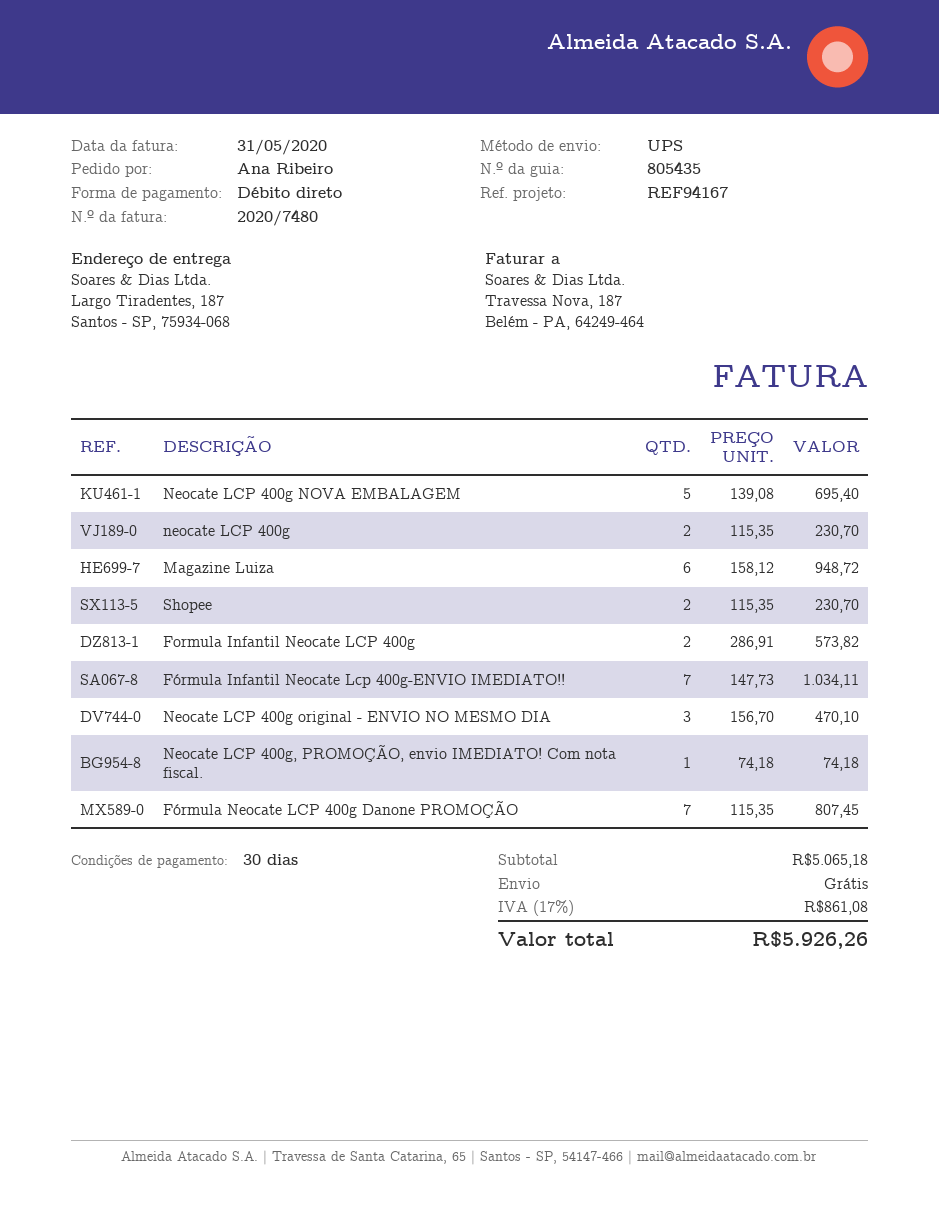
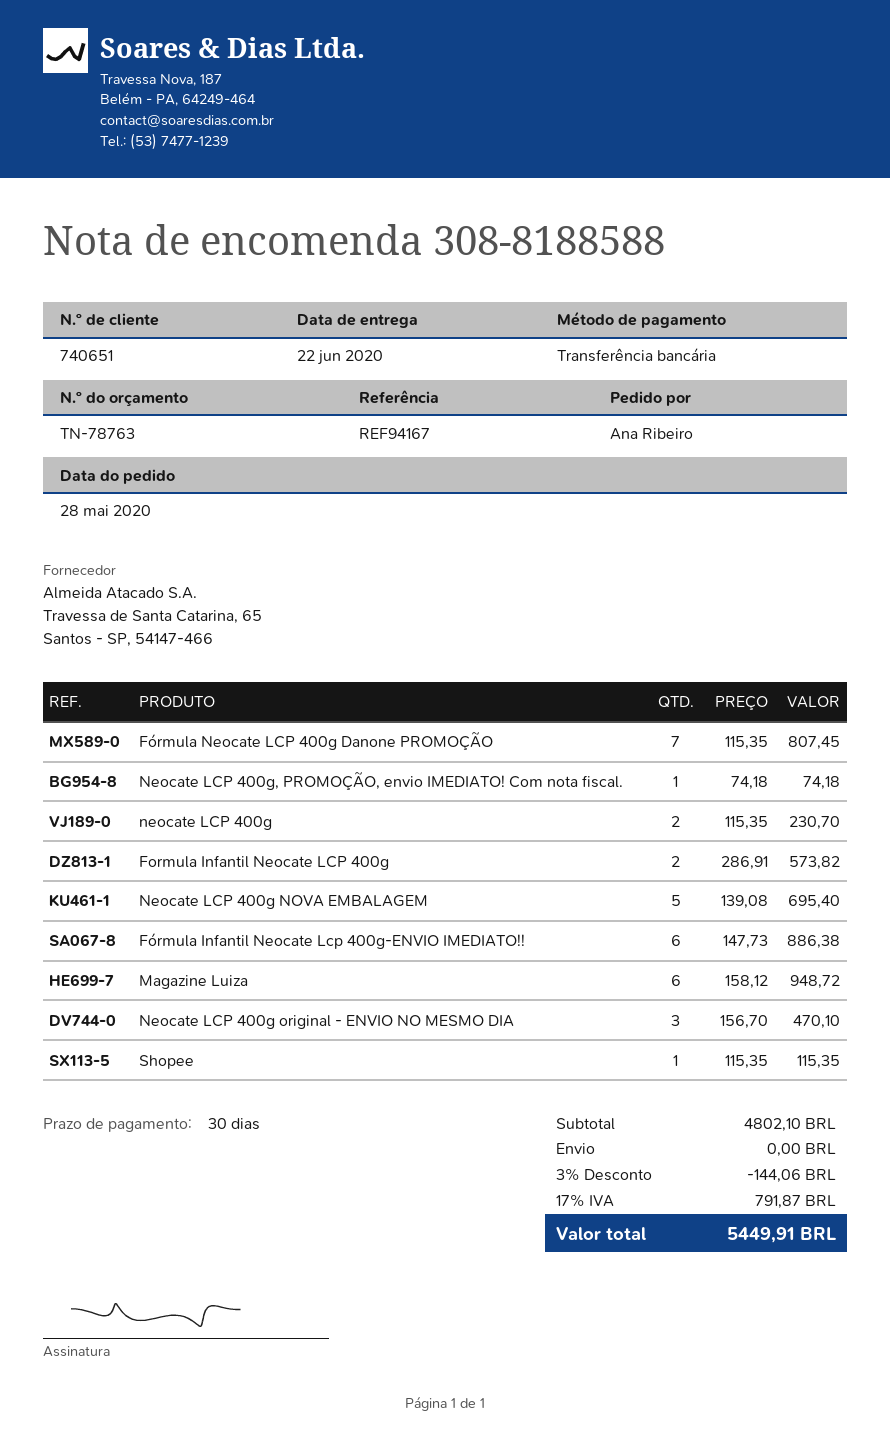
payment method: direct debit -> bank transfer
Shopee: 2 x 115.35 = 230.70 -> 1 x 115.35 = 115.35
Fórmula Infantil Neocate Lcp 400g-ENVIO IMEDIATO!!: 7 x 147.73 = 1034.11 -> 6 x 147.73 = 886.38
subtotal: 5065.18 -> 4802.10
discount: none -> 3% = 144.06
tax: 17% = 861.08 -> 17% = 791.87
total: 5926.26 -> 5449.91

